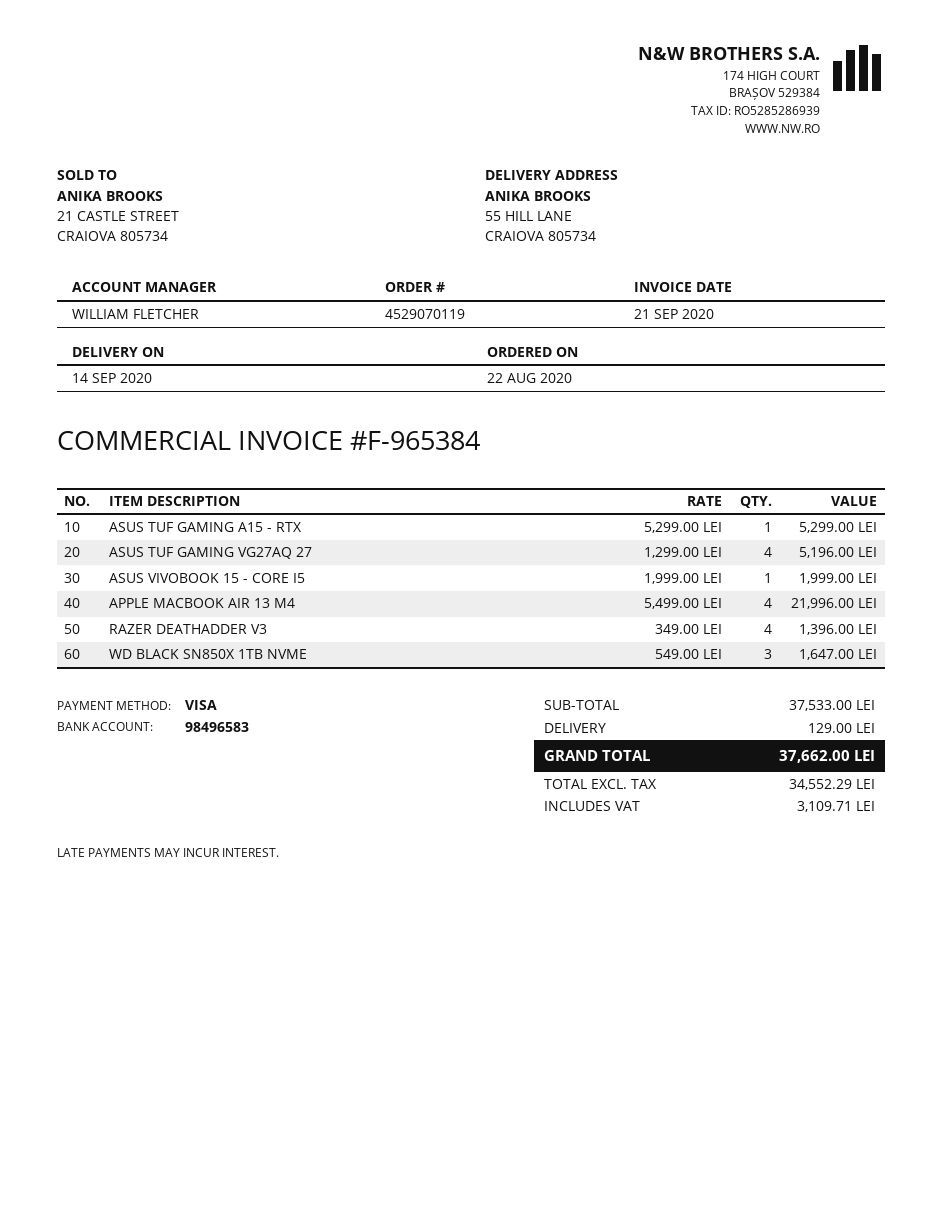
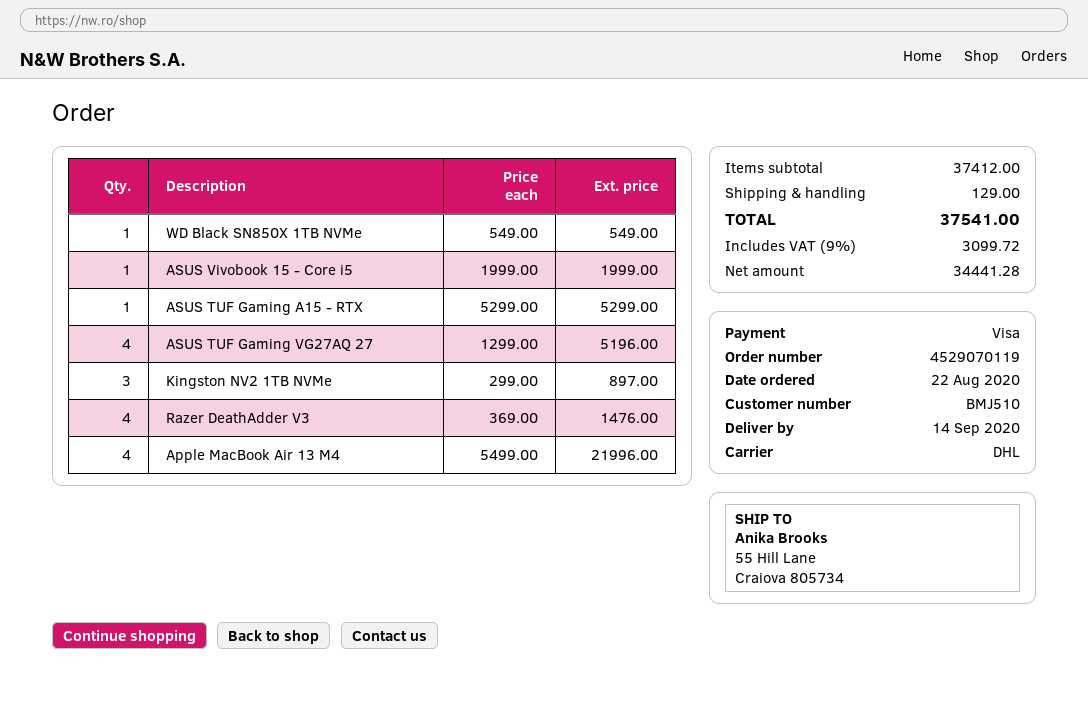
RAZER DEATHADDER V3: 4 x 349.00 = 1396.00 -> 4 x 369.00 = 1476.00
WD BLACK SN850X 1TB NVME: 3 x 549.00 = 1647.00 -> 1 x 549.00 = 549.00
Kingston NV2 1TB NVMe: none -> 3 x 299.00 = 897.00
subtotal: 37533.00 -> 37412.00
net: 34552.29 -> 34441.28
tax: 3109.71 -> 3099.72
total: 37662.00 -> 37541.00

